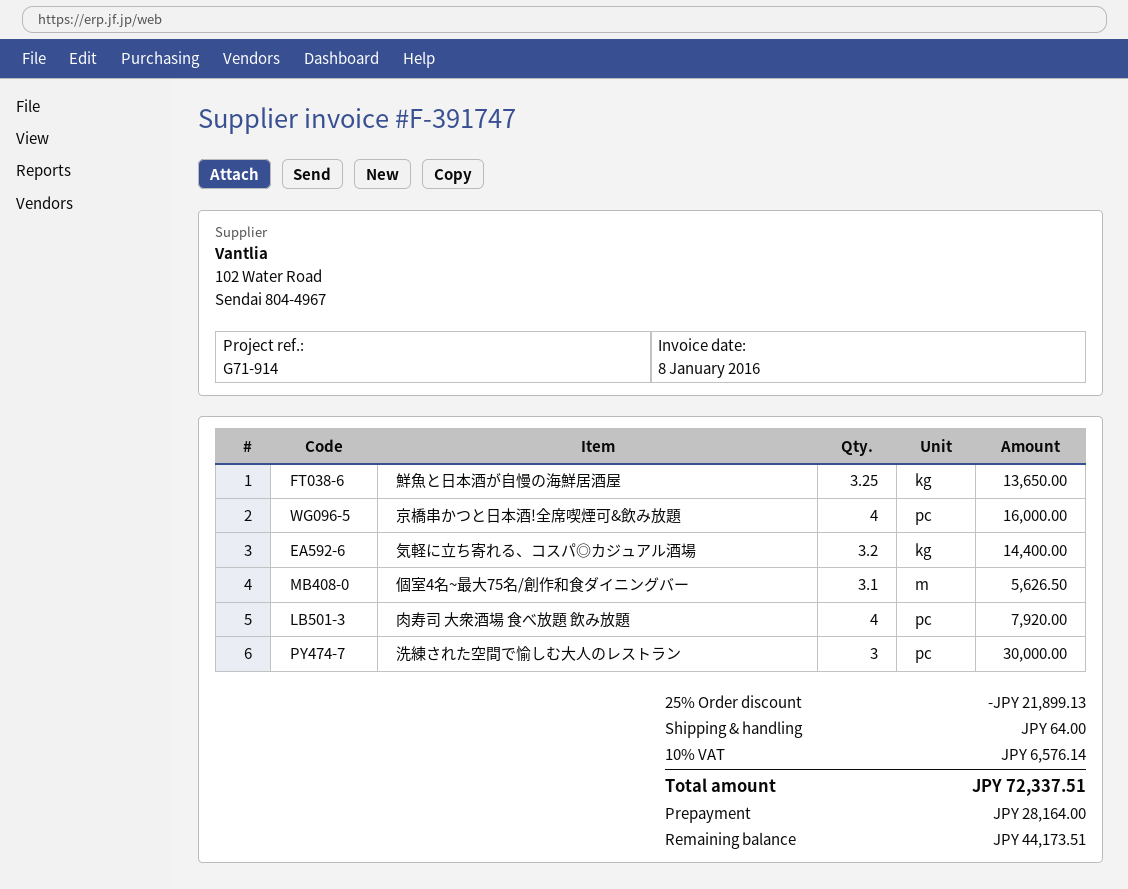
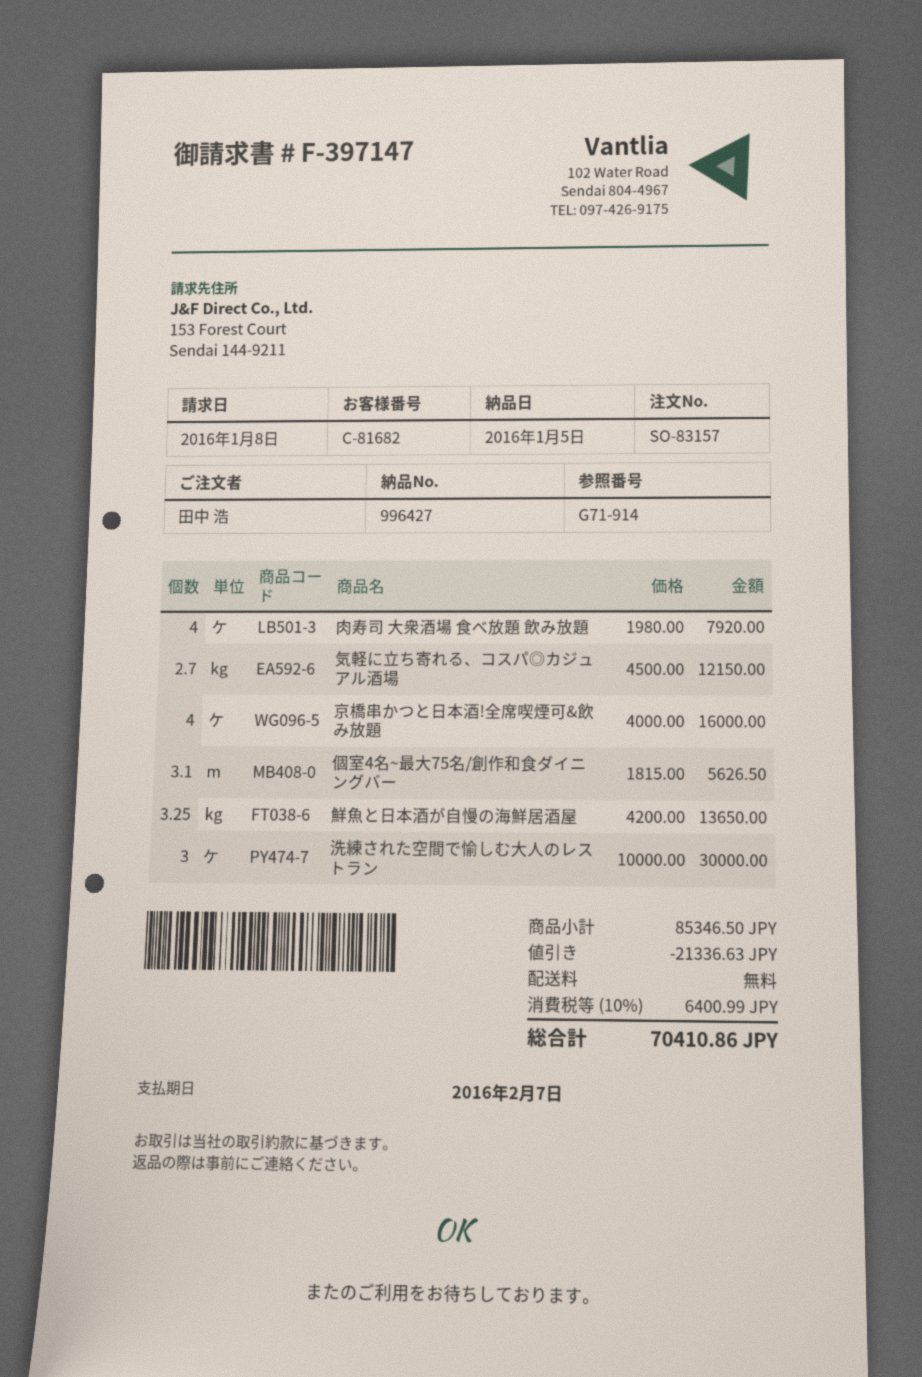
invoice number: F-391747 -> F-397147
気軽に立ち寄れる、コスパ◎カジュアル酒場: 3.2 for 14400.00 -> 2.7 for 12150.00
discount: 21899.13 -> 21336.63
shipping: 64.00 -> 0.00
tax: 10% = 6576.14 -> 10% = 6400.99
total: 72337.51 -> 70410.86

